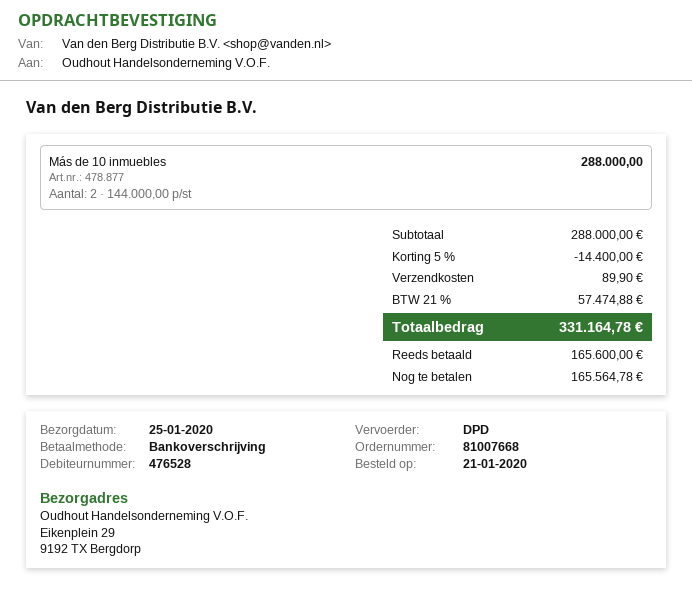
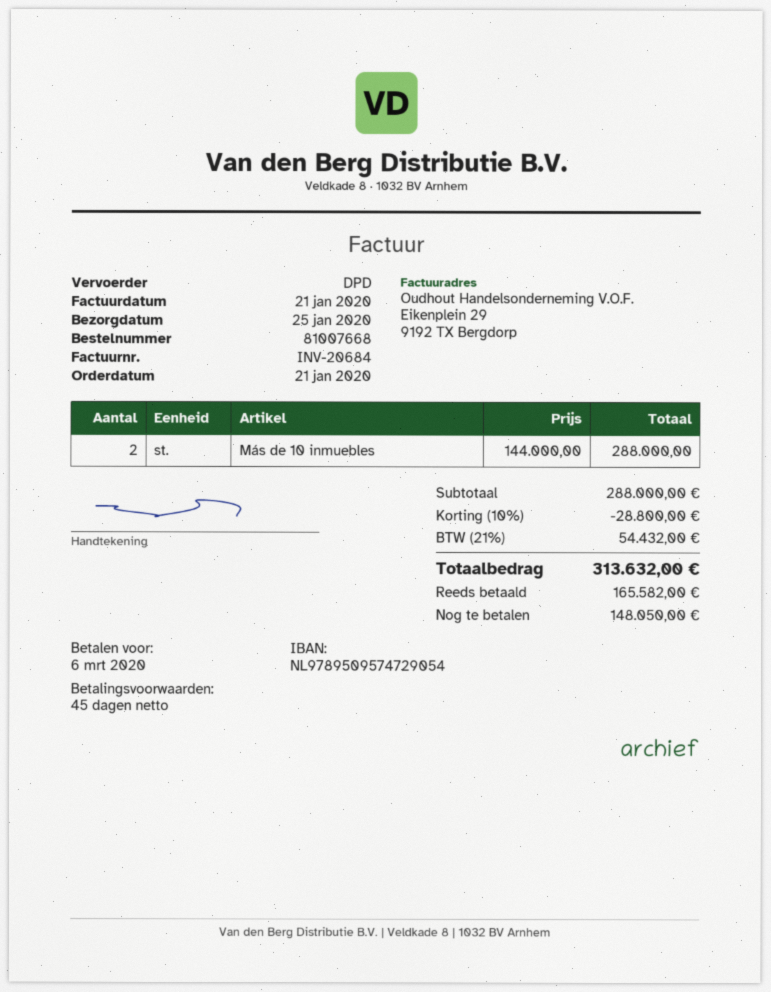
discount: 5% = 14400.00 -> 10% = 28800.00
shipping: 89.90 -> none
tax: 21% = 57474.88 -> 21% = 54432.00
total: 331164.78 -> 313632.00
deposit: 165600.00 -> 165582.00
balance: 165564.78 -> 148050.00

